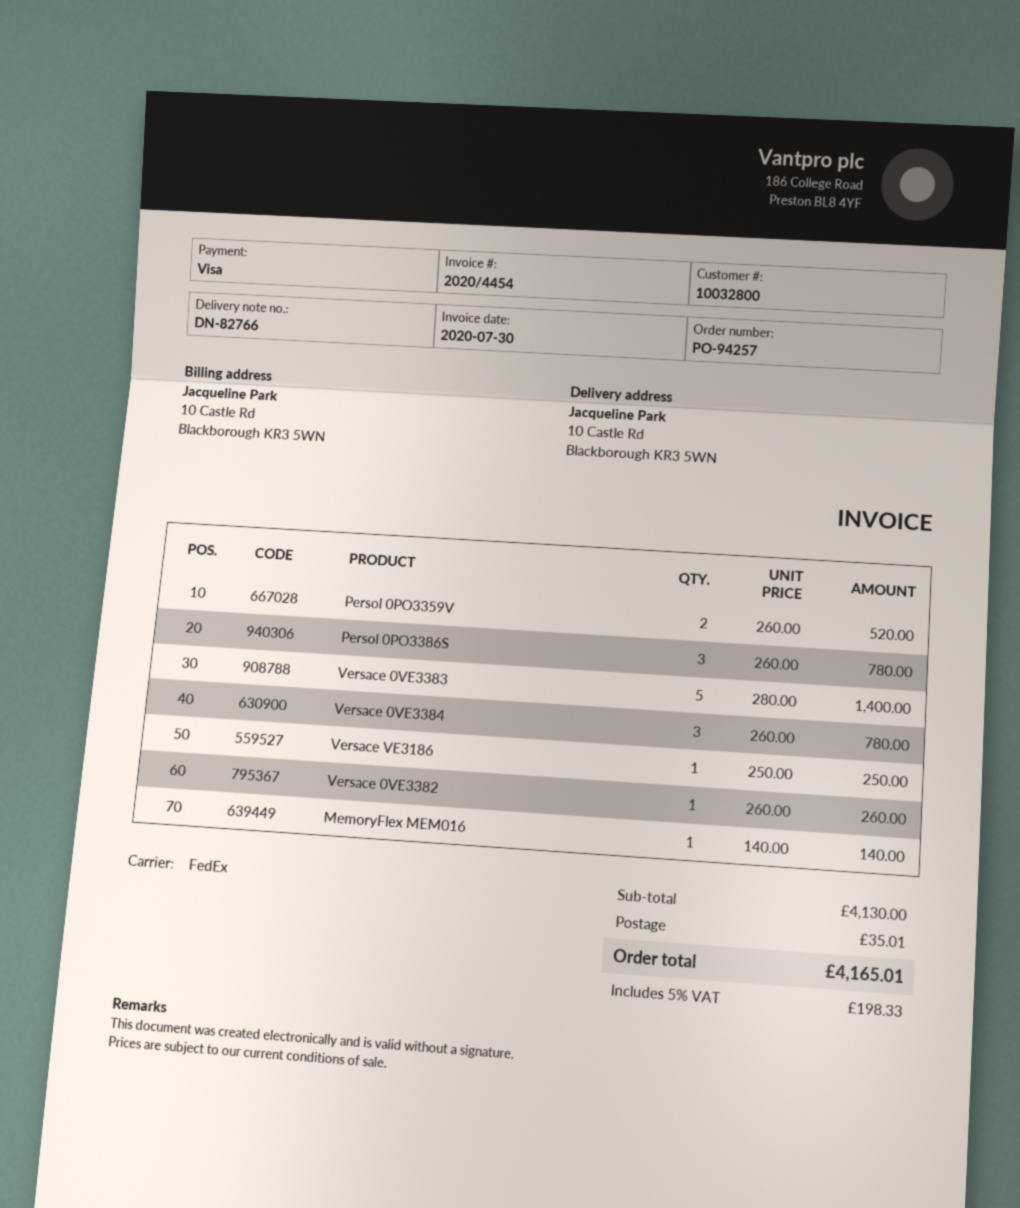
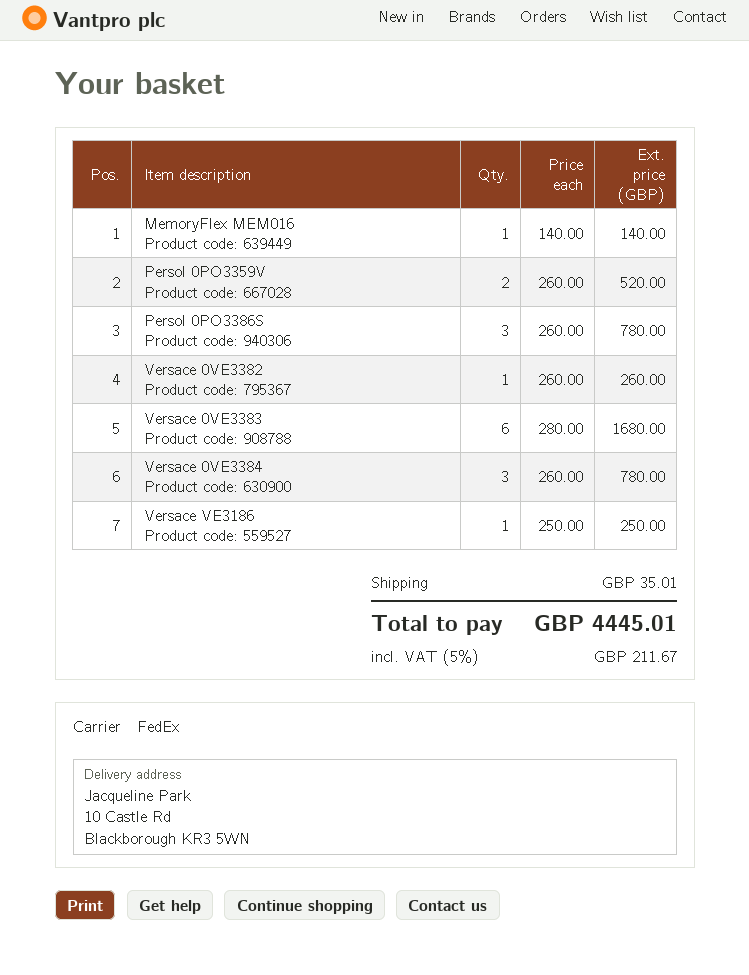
Versace 0VE3383: 5 x 280.00 = 1400.00 -> 6 x 280.00 = 1680.00
tax: 5% = 198.33 -> 5% = 211.67
total: 4165.01 -> 4445.01

